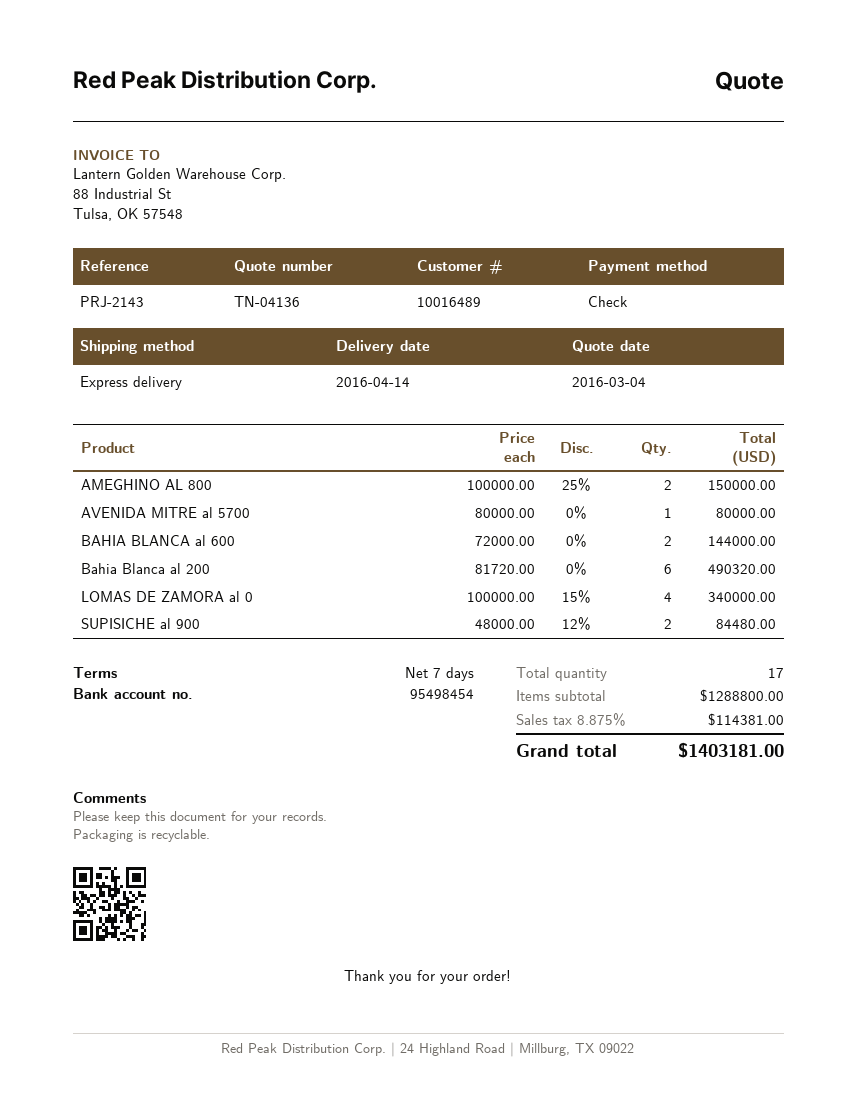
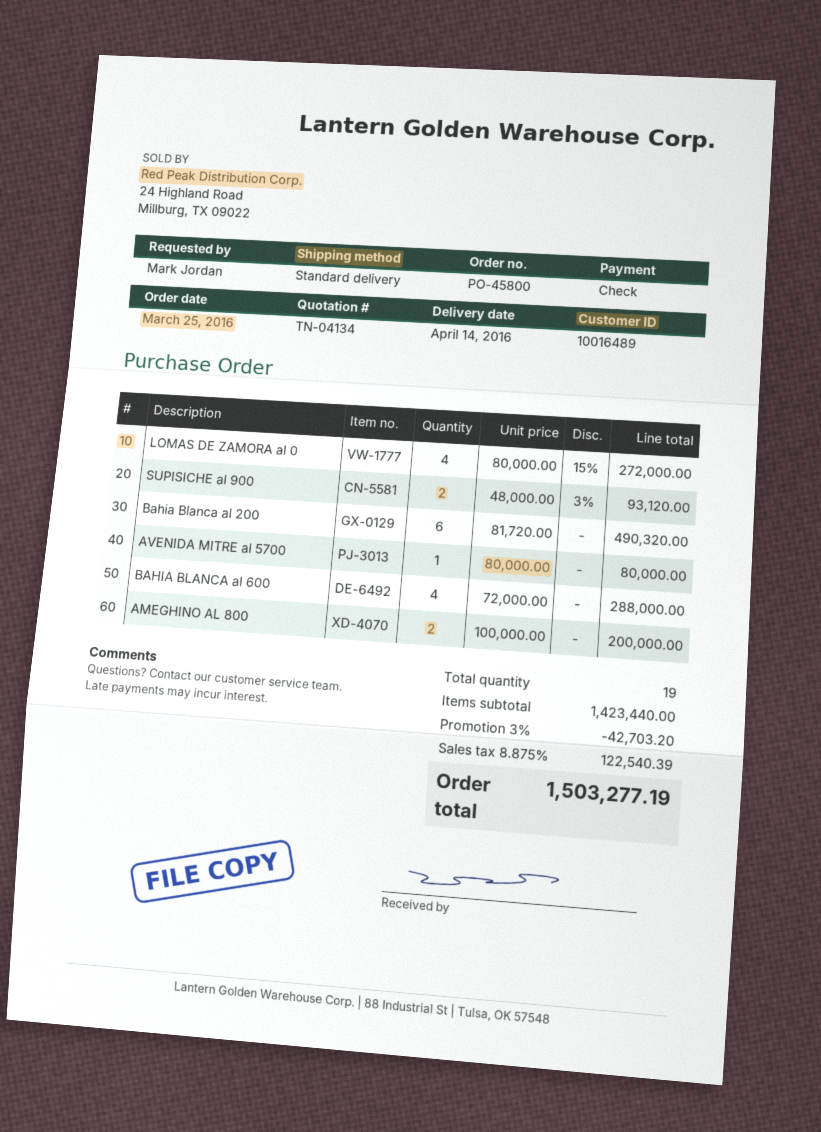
quote number: TN-04136 -> TN-04134
shipping method: express -> standard
AMEGHINO AL 800: 2 x 100000.00 - 25% = 150000.00 -> 2 x 100000.00 = 200000.00
BAHIA BLANCA al 600: 2 x 72000.00 = 144000.00 -> 4 x 72000.00 = 288000.00
LOMAS DE ZAMORA al 0: 4 x 100000.00 - 15% = 340000.00 -> 4 x 80000.00 - 15% = 272000.00
SUPISICHE al 900: 2 x 48000.00 - 12% = 84480.00 -> 2 x 48000.00 - 3% = 93120.00
total quantity: 17 -> 19
subtotal: 1288800.00 -> 1423440.00
discount: none -> 3% = 42703.20
tax: 8.875% = 114381.00 -> 8.875% = 122540.39
total: 1403181.00 -> 1503277.19

